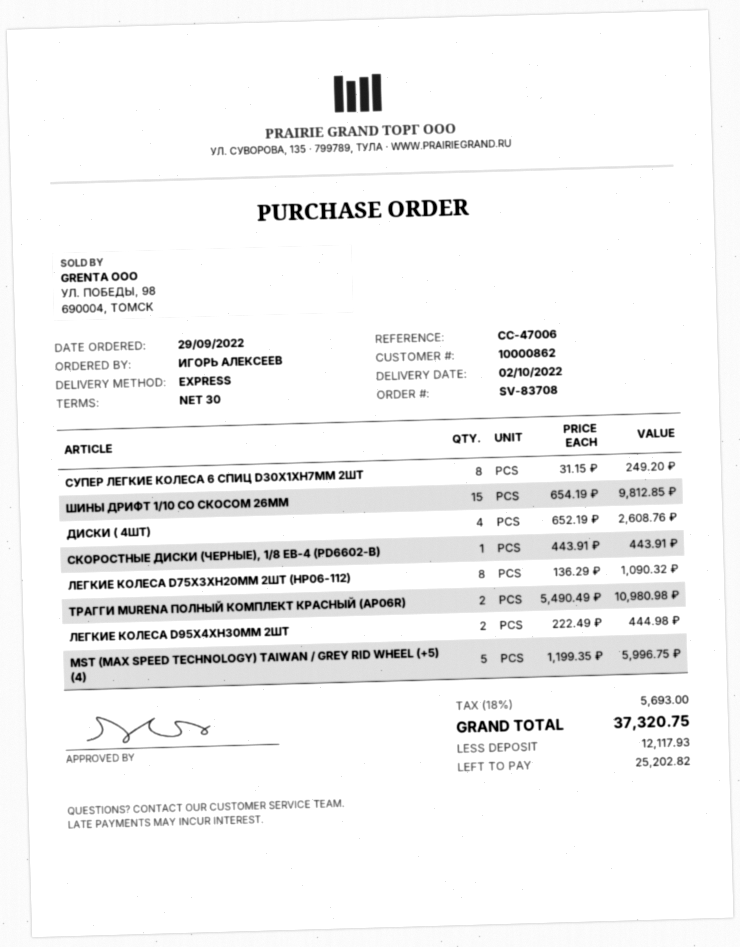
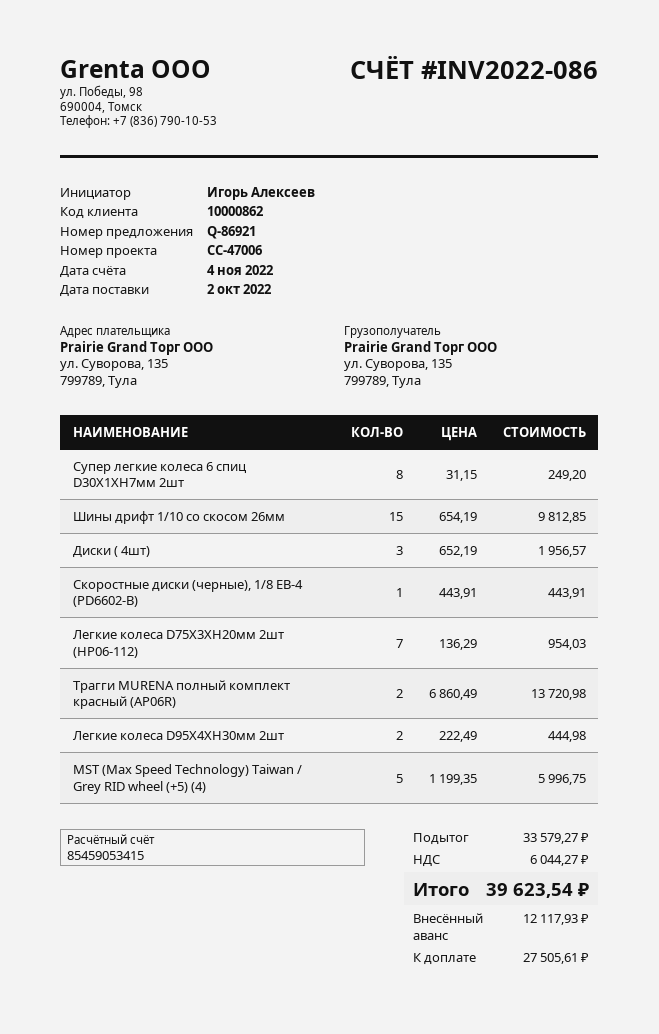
ДИСКИ ( 4ШТ): 4 x 652.19 = 2608.76 -> 3 x 652.19 = 1956.57
ЛЕГКИЕ КОЛЕСА D75X3ХH20ММ 2ШТ (HP06-112): 8 x 136.29 = 1090.32 -> 7 x 136.29 = 954.03
ТРАГГИ MURENA ПОЛНЫЙ КОМПЛЕКТ КРАСНЫЙ (AP06R): 2 x 5490.49 = 10980.98 -> 2 x 6860.49 = 13720.98
tax: 5693.00 -> 6044.27
total: 37320.75 -> 39623.54
balance: 25202.82 -> 27505.61

